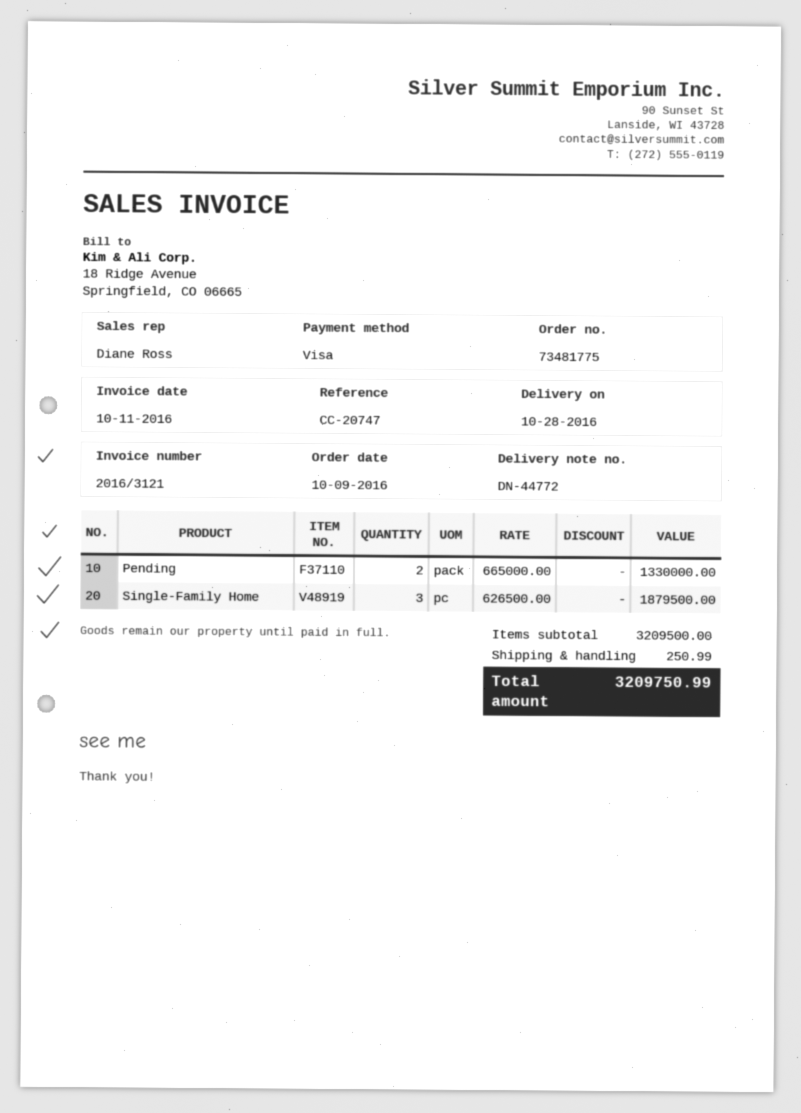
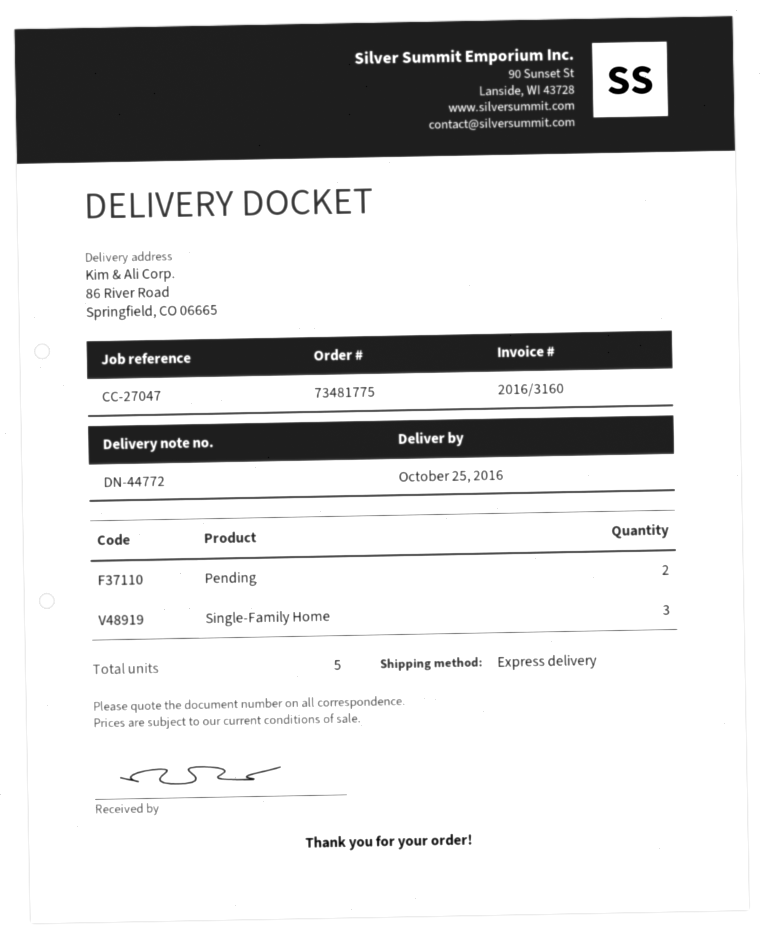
delivery date: 2016-10-28 -> 2016-10-25
invoice number: 2016/3121 -> 2016/3160
reference: CC-20747 -> CC-27047

